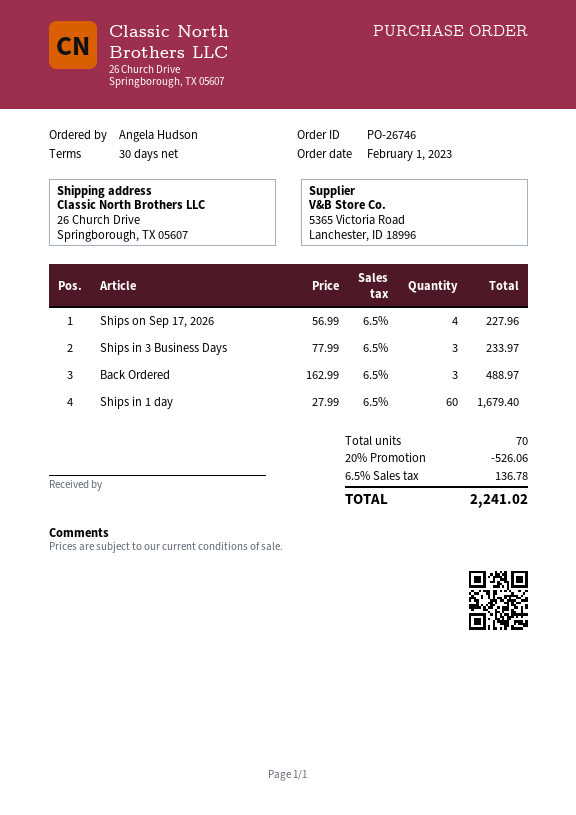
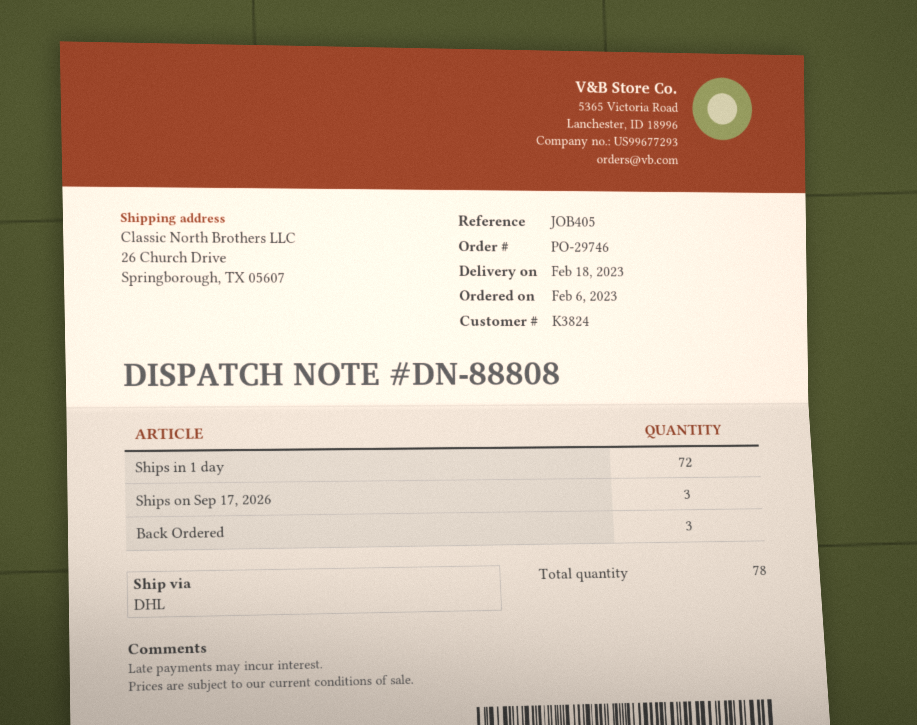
order number: PO-26746 -> PO-29746
order date: 2023-02-01 -> 2023-02-06
Ships on Sep 17, 2026: 4 -> 3
Ships in 3 Business Days: 3 -> none
Ships in 1 day: 60 -> 72
total quantity: 70 -> 78

